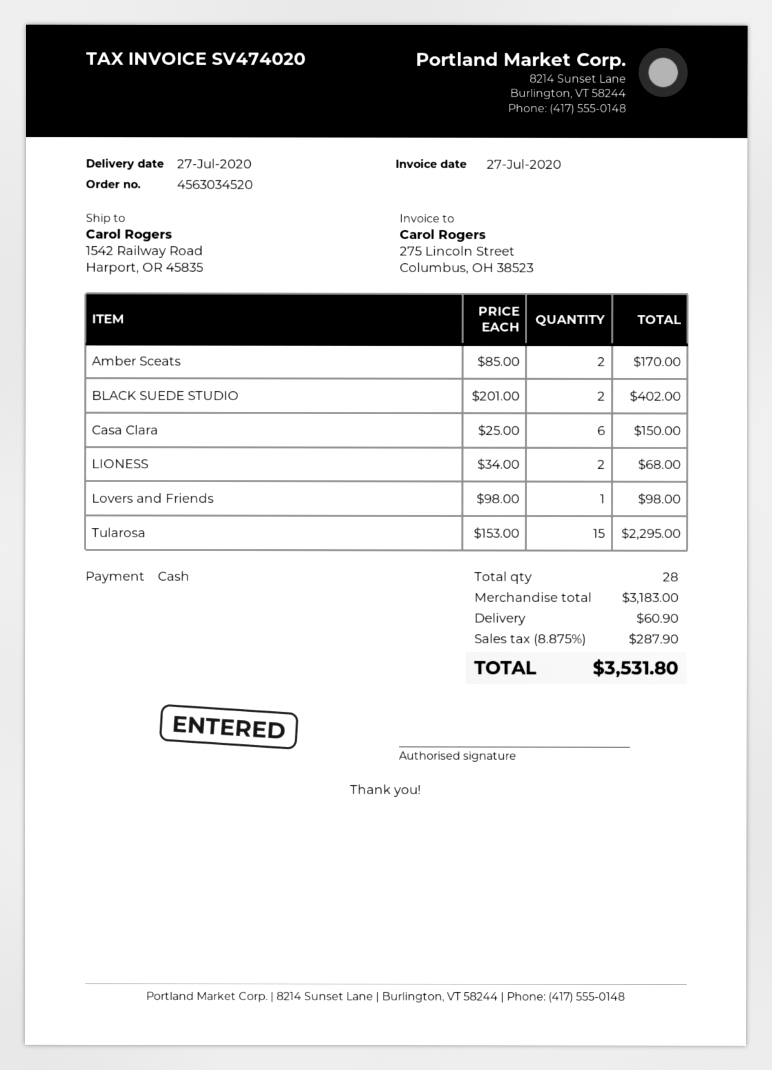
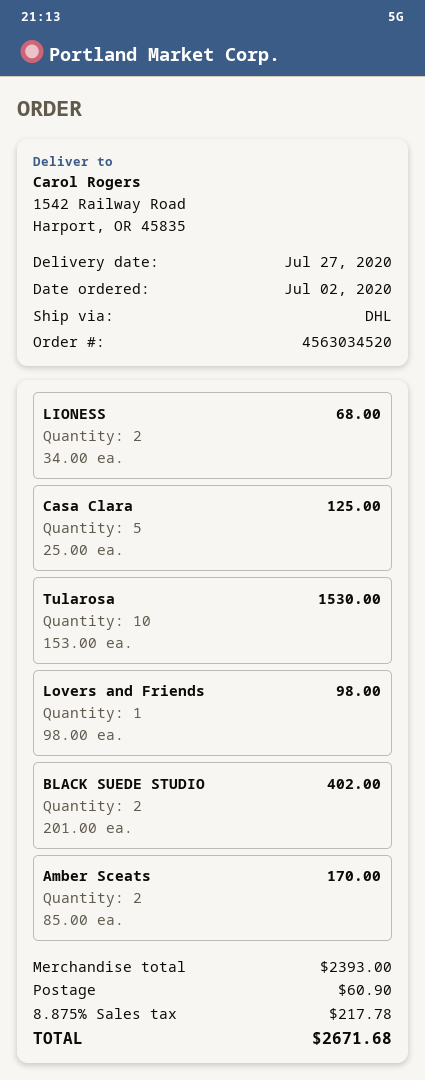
Casa Clara: 6 x 25.00 = 150.00 -> 5 x 25.00 = 125.00
Tularosa: 15 x 153.00 = 2295.00 -> 10 x 153.00 = 1530.00
subtotal: 3183.00 -> 2393.00
tax: 8.875% = 287.90 -> 8.875% = 217.78
total: 3531.80 -> 2671.68

